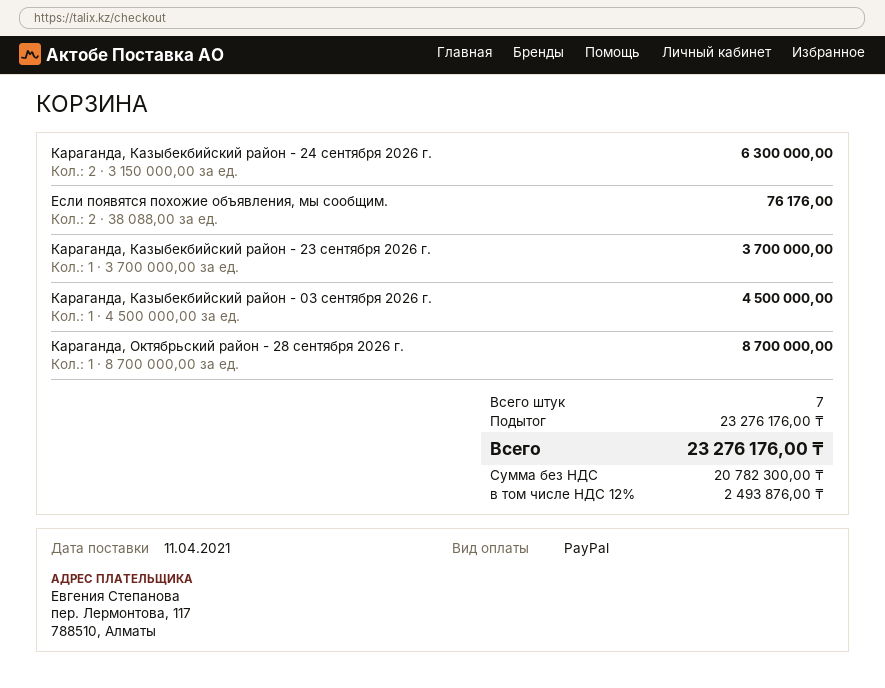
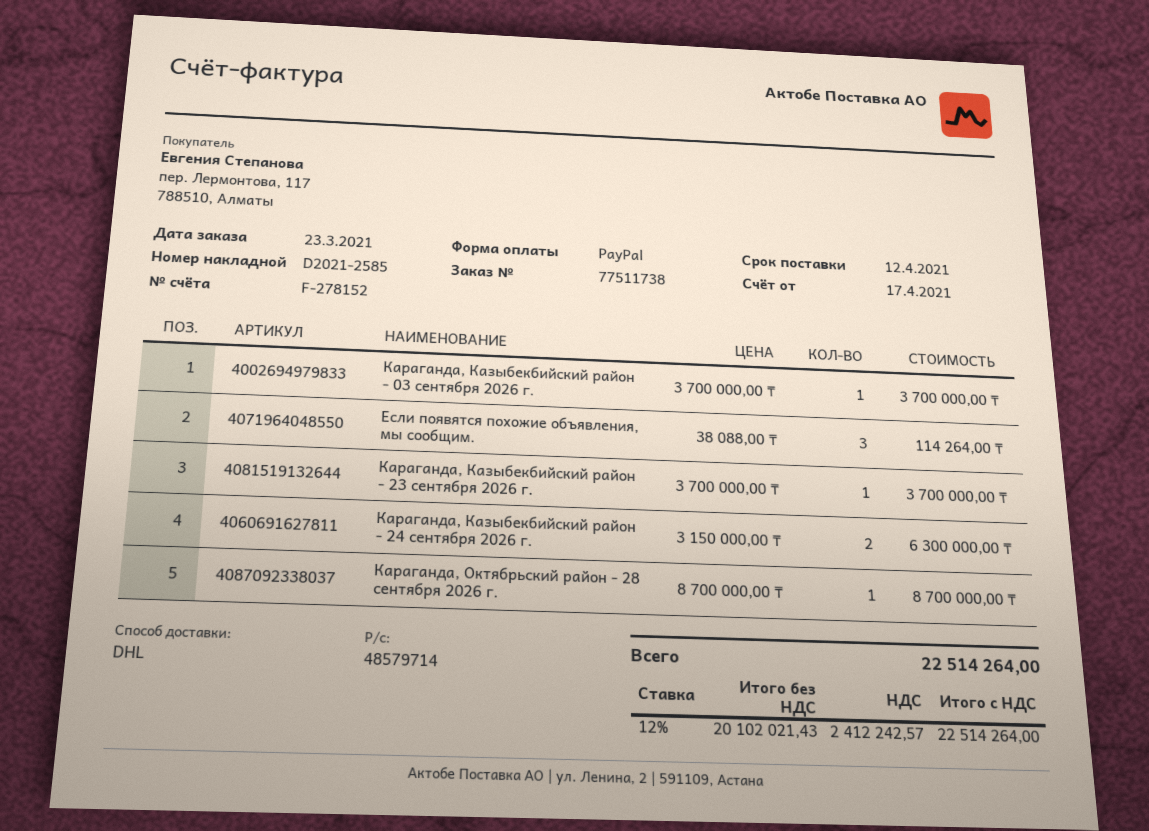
delivery date: 2021-04-11 -> 2021-04-12
Если появятся похожие объявления, мы сообщим.: 2 x 38088.00 = 76176.00 -> 3 x 38088.00 = 114264.00
Караганда, Казыбекбийский район - 03 сентября 2026 г.: 1 x 4500000.00 = 4500000.00 -> 1 x 3700000.00 = 3700000.00
net: 20782300.00 -> 20102021.43
tax: 12% = 2493876.00 -> 12% = 2412242.57
total: 23276176.00 -> 22514264.00

